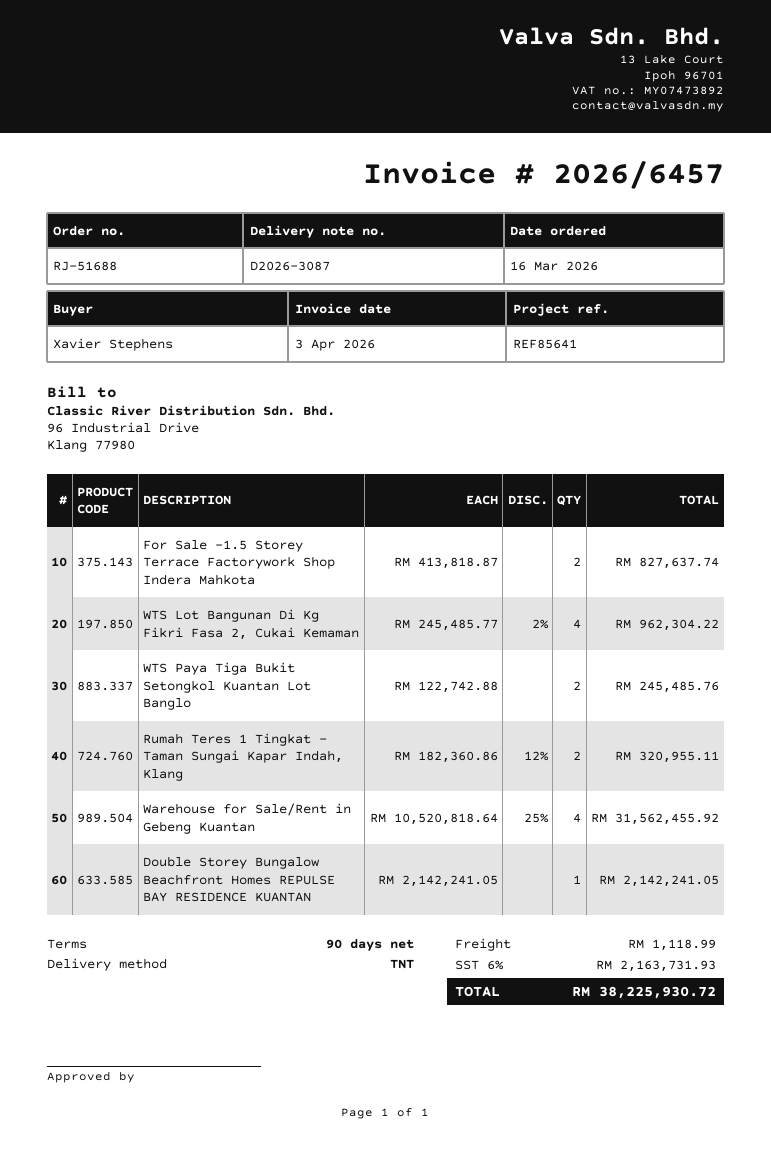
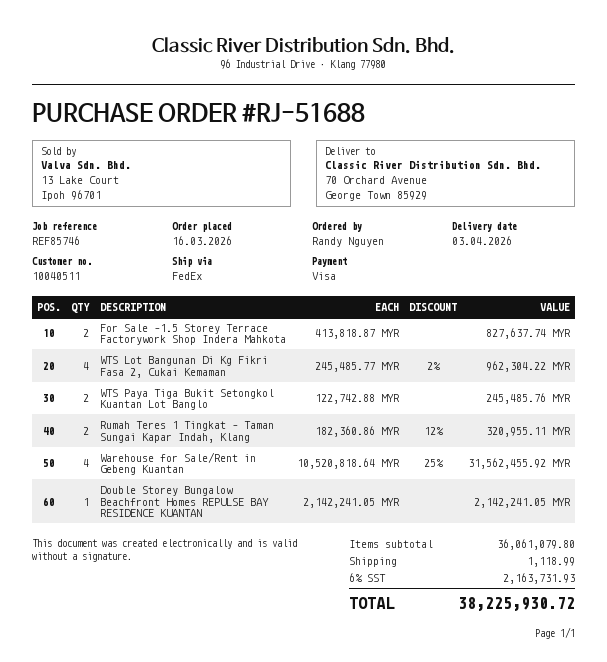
reference: REF85641 -> REF85746
ordered by: Xavier Stephens -> Randy Nguyen
shipping method: TNT -> FedEx

